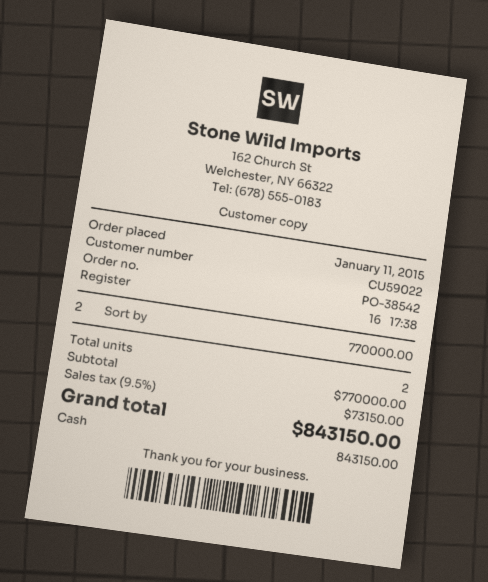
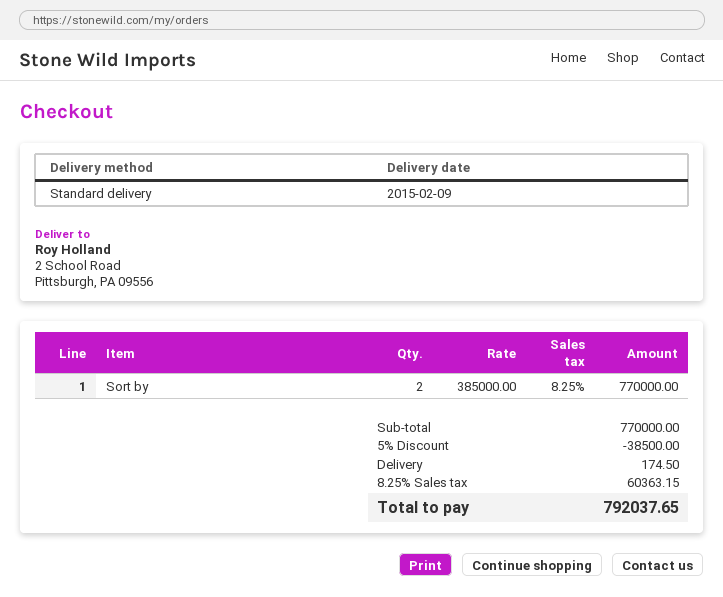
discount: none -> 5% = 38500.00
shipping: none -> 174.50
tax: 9.5% = 73150.00 -> 8.25% = 60363.15
total: 843150.00 -> 792037.65

